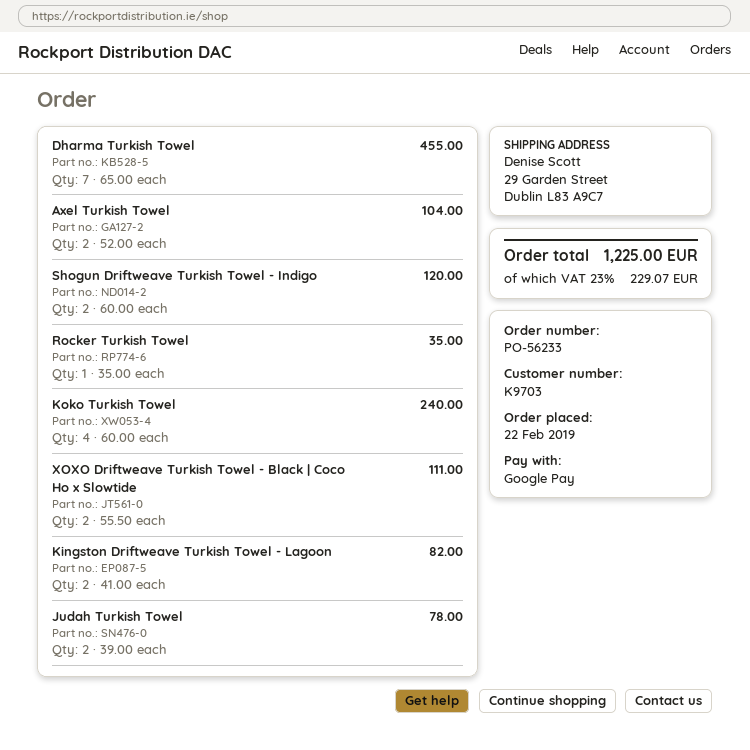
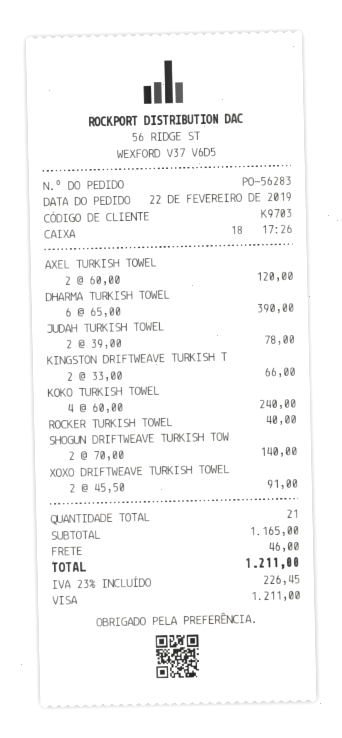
order number: PO-56233 -> PO-56283
payment method: Google Pay -> Visa
Dharma Turkish Towel: 7 x 65.00 = 455.00 -> 6 x 65.00 = 390.00
Axel Turkish Towel: 2 x 52.00 = 104.00 -> 2 x 60.00 = 120.00
Shogun Driftweave Turkish Towel - Indigo: 2 x 60.00 = 120.00 -> 2 x 70.00 = 140.00
Rocker Turkish Towel: 1 x 35.00 = 35.00 -> 1 x 40.00 = 40.00
XOXO Driftweave Turkish Towel - Black | Coco Ho x Slowtide: 2 x 55.50 = 111.00 -> 2 x 45.50 = 91.00
Kingston Driftweave Turkish Towel - Lagoon: 2 x 41.00 = 82.00 -> 2 x 33.00 = 66.00
shipping: none -> 46.00
tax: 23% = 229.07 -> 23% = 226.45
total: 1225.00 -> 1211.00

